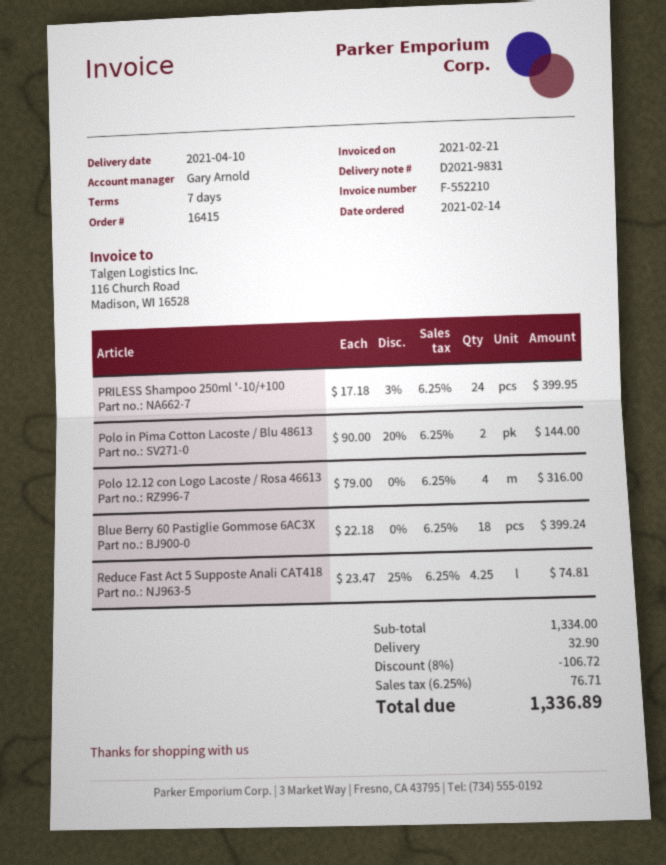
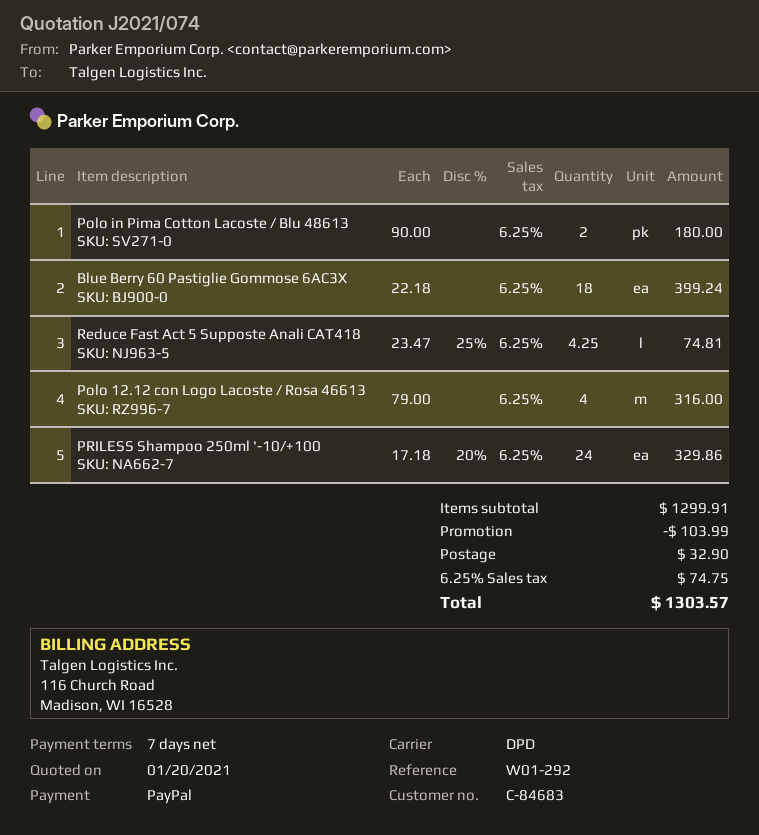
PRILESS Shampoo 250ml '-10/+100: 24 x 17.18 - 3% = 399.95 -> 24 x 17.18 - 20% = 329.86
Polo in Pima Cotton Lacoste / Blu 48613: 2 x 90.00 - 20% = 144.00 -> 2 x 90.00 = 180.00
subtotal: 1334.00 -> 1299.91
discount: 106.72 -> 103.99
tax: 6.25% = 76.71 -> 6.25% = 74.75
total: 1336.89 -> 1303.57

